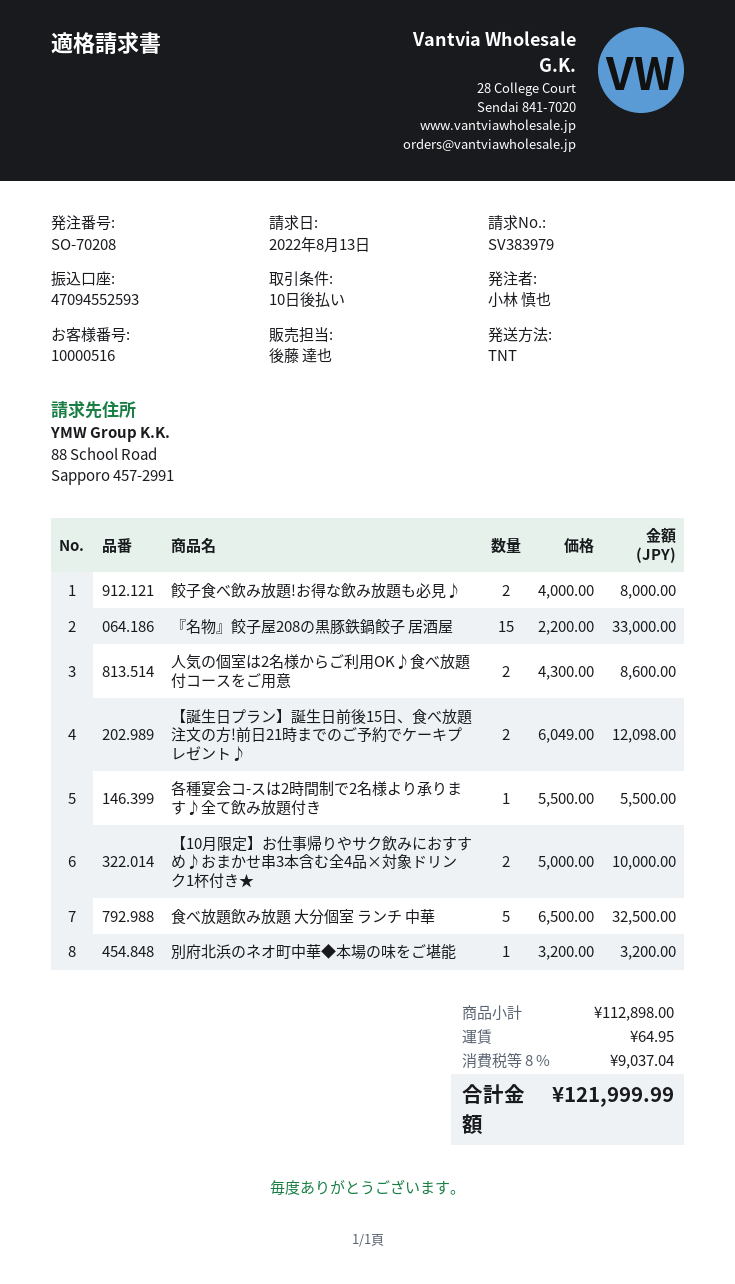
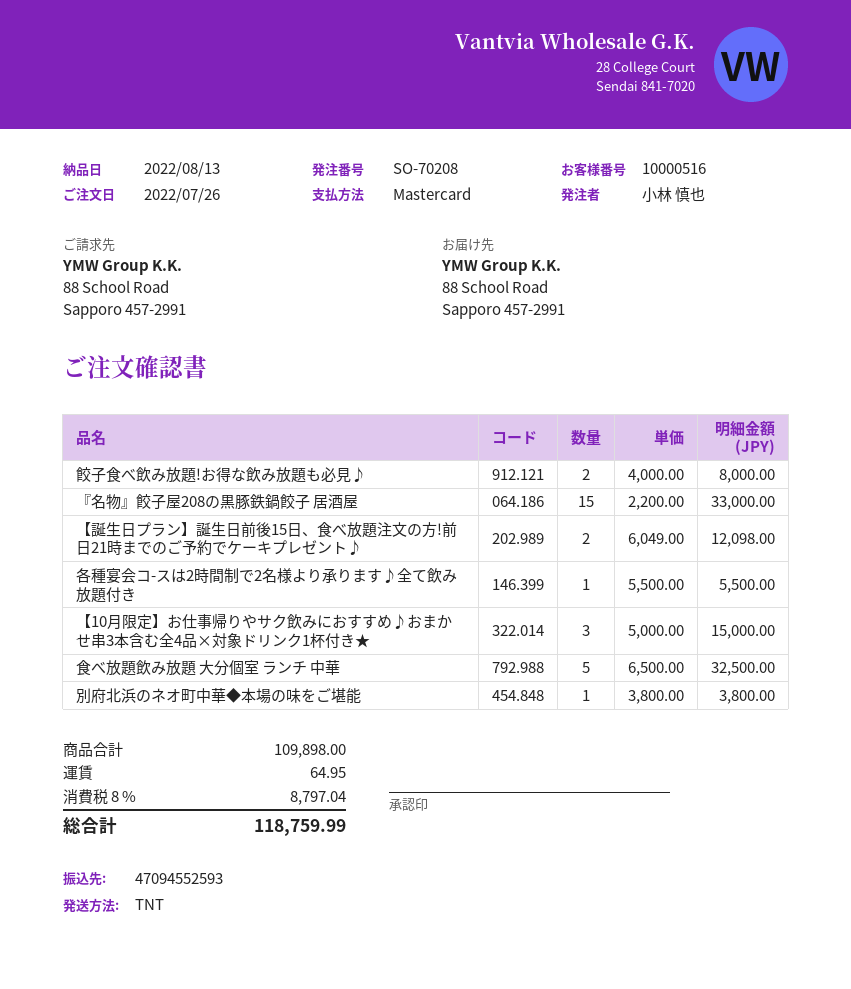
人気の個室は2名様からご利用OK♪食べ放題付コースをご用意: 2 x 4300.00 = 8600.00 -> none
【10月限定】お仕事帰りやサク飲みにおすすめ♪おまかせ串3本含む全4品×対象ドリンク1杯付き★: 2 x 5000.00 = 10000.00 -> 3 x 5000.00 = 15000.00
別府北浜のネオ町中華◆本場の味をご堪能: 1 x 3200.00 = 3200.00 -> 1 x 3800.00 = 3800.00
subtotal: 112898.00 -> 109898.00
tax: 8% = 9037.04 -> 8% = 8797.04
total: 121999.99 -> 118759.99

